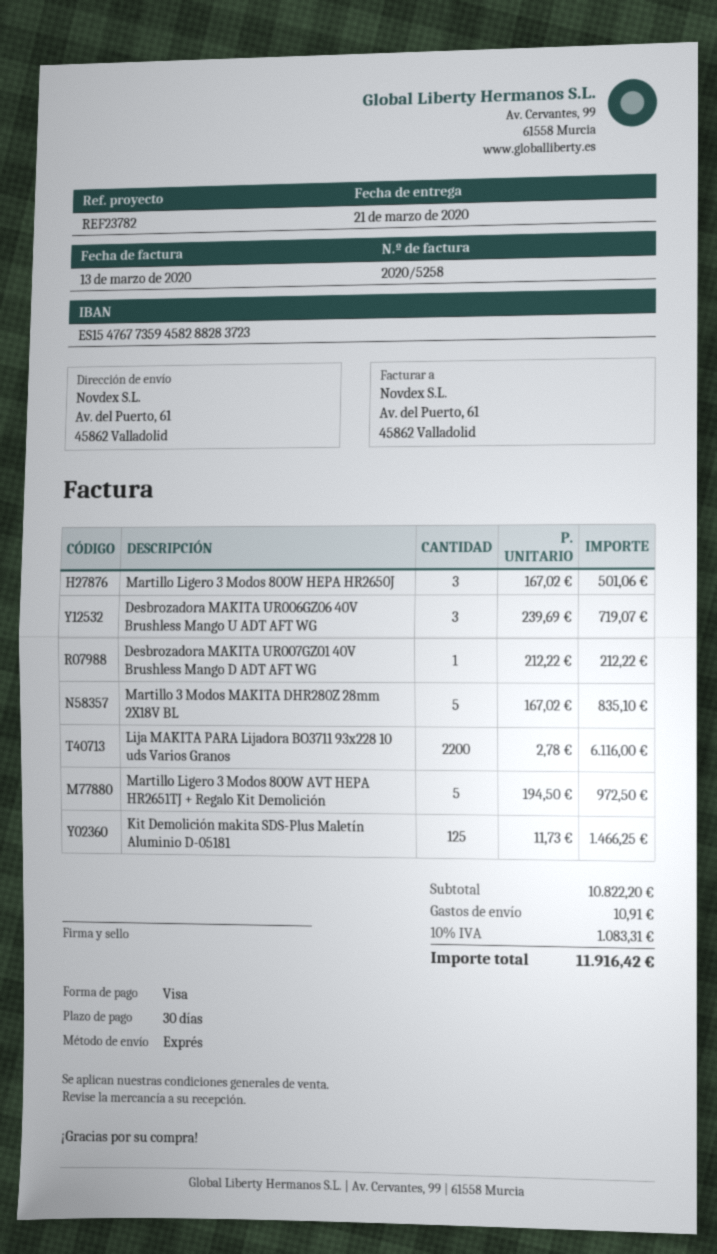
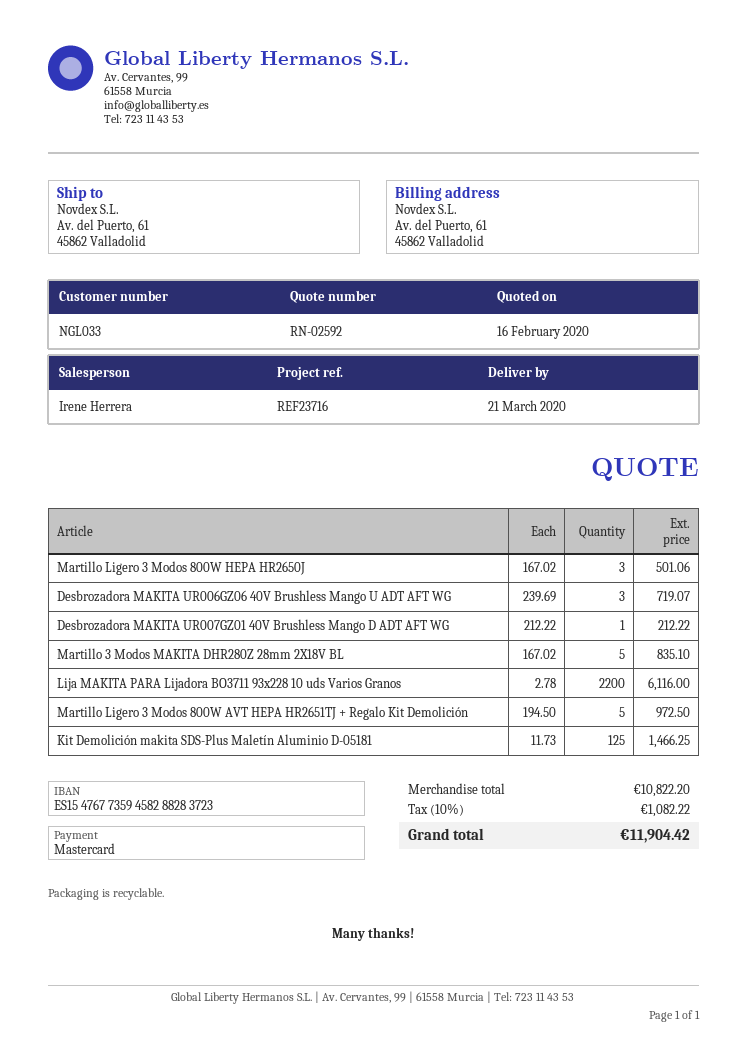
reference: REF23782 -> REF23716
payment method: Visa -> Mastercard
shipping: 10.91 -> none
tax: 10% = 1083.31 -> 10% = 1082.22
total: 11916.42 -> 11904.42

